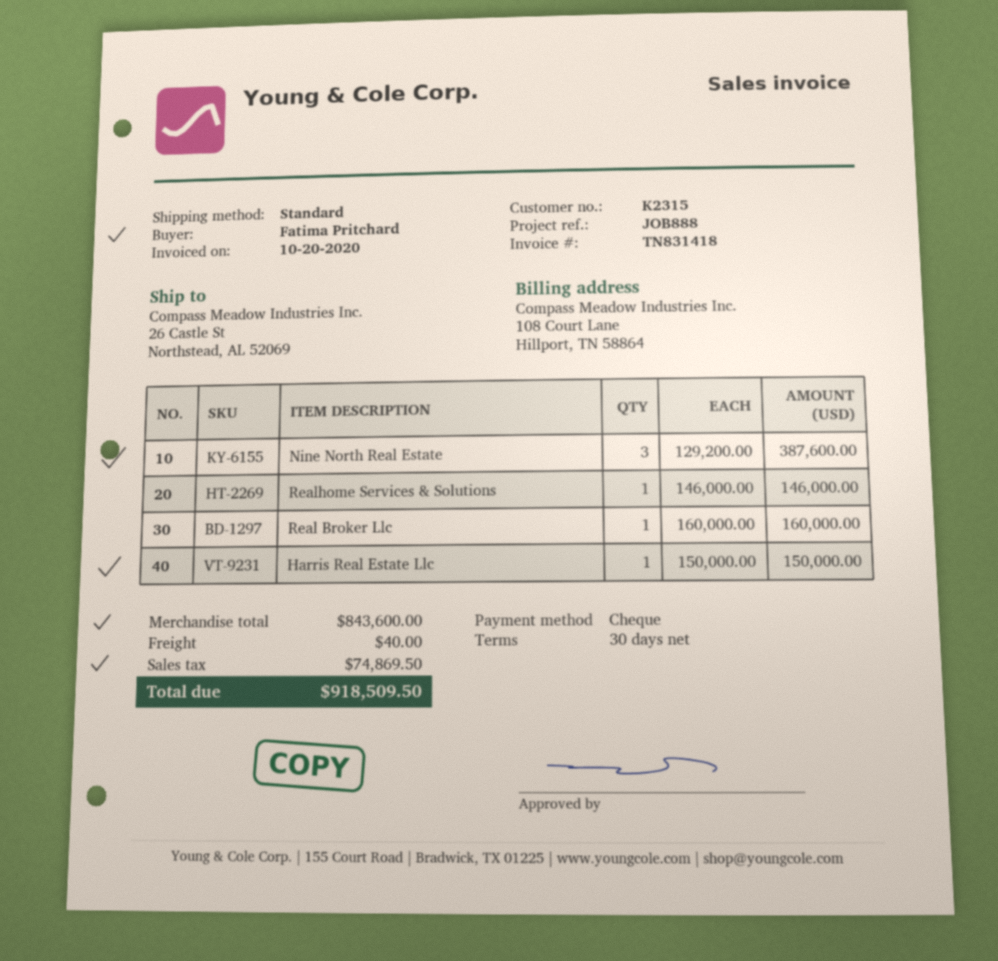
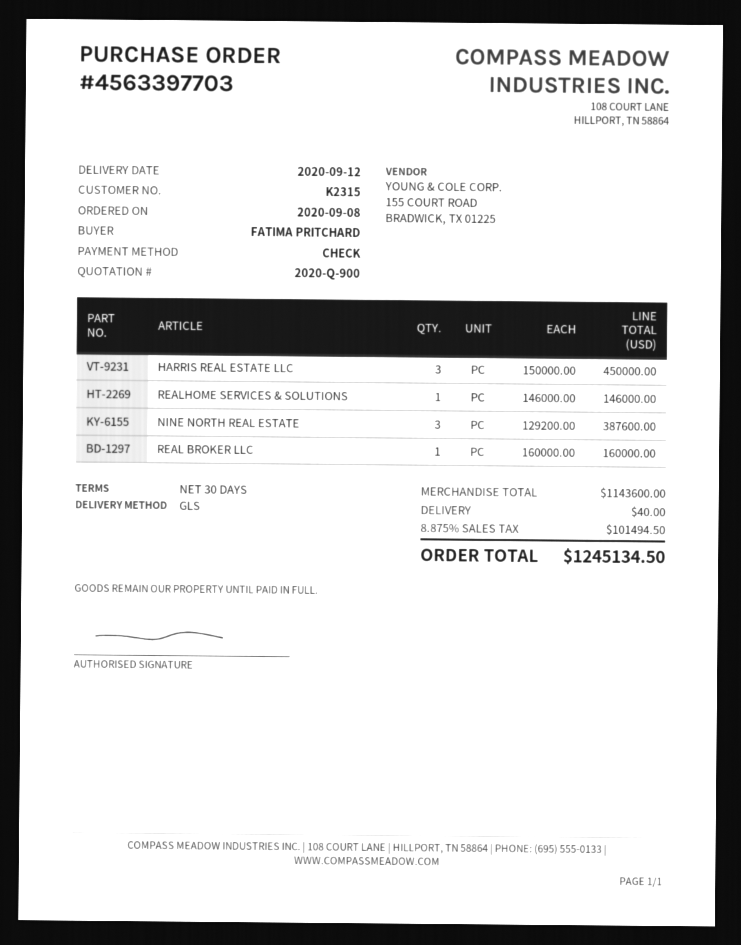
shipping method: standard -> GLS
Harris Real Estate Llc: 1 x 150000.00 = 150000.00 -> 3 x 150000.00 = 450000.00
subtotal: 843600.00 -> 1143600.00
tax: 74869.50 -> 101494.50
total: 918509.50 -> 1245134.50

